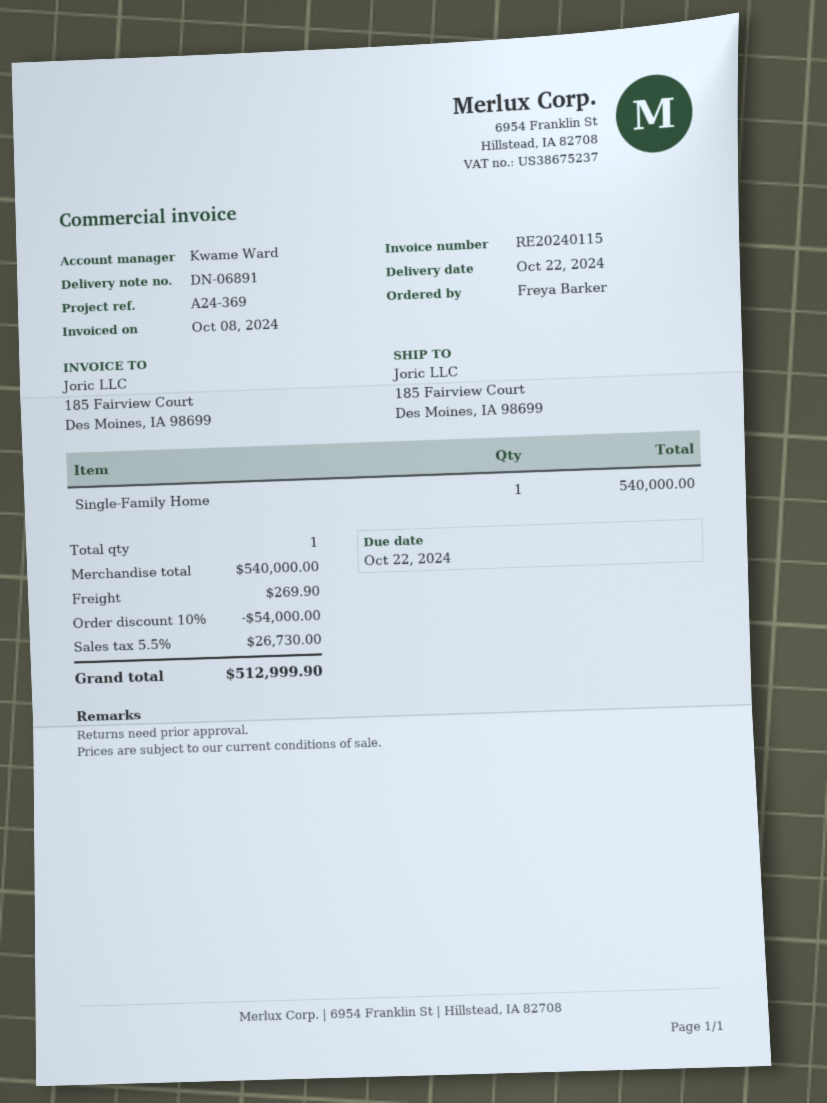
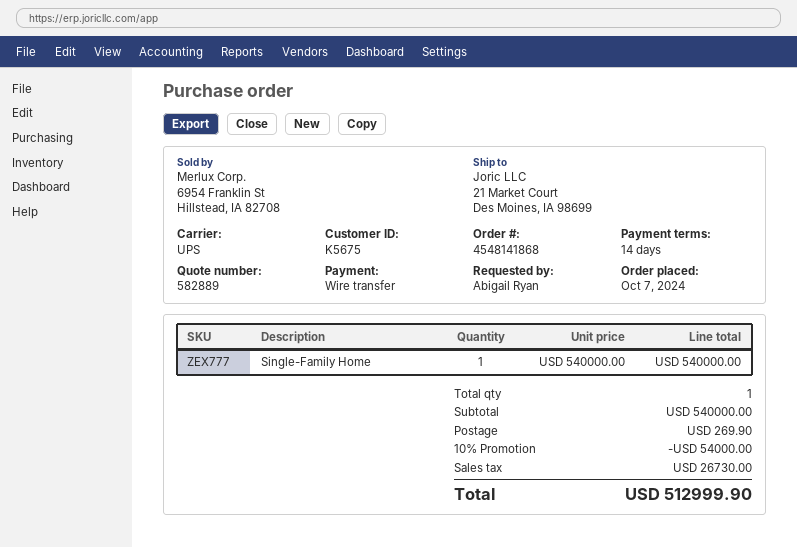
ordered by: Freya Barker -> Abigail Ryan
ship to: 185 Fairview Court, Des Moines, IA 98699 -> 21 Market Court, Des Moines, IA 98699

